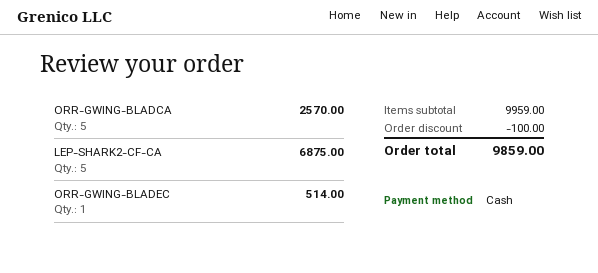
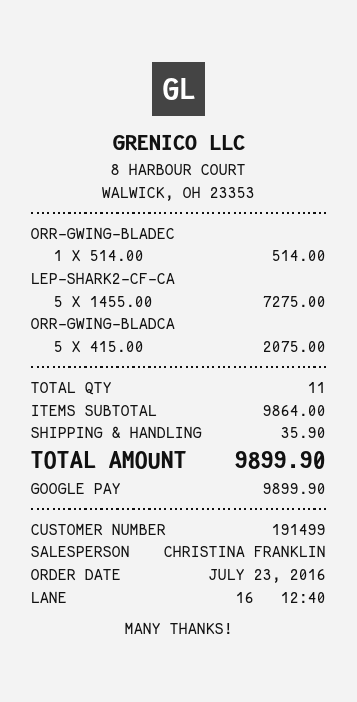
payment method: cash -> Google Pay
ORR-GWING-BLADCA: 5 for 2570.00 -> 5 for 2075.00
LEP-SHARK2-CF-CA: 5 for 6875.00 -> 5 for 7275.00
subtotal: 9959.00 -> 9864.00
discount: 100.00 -> none
shipping: none -> 35.90
total: 9859.00 -> 9899.90

